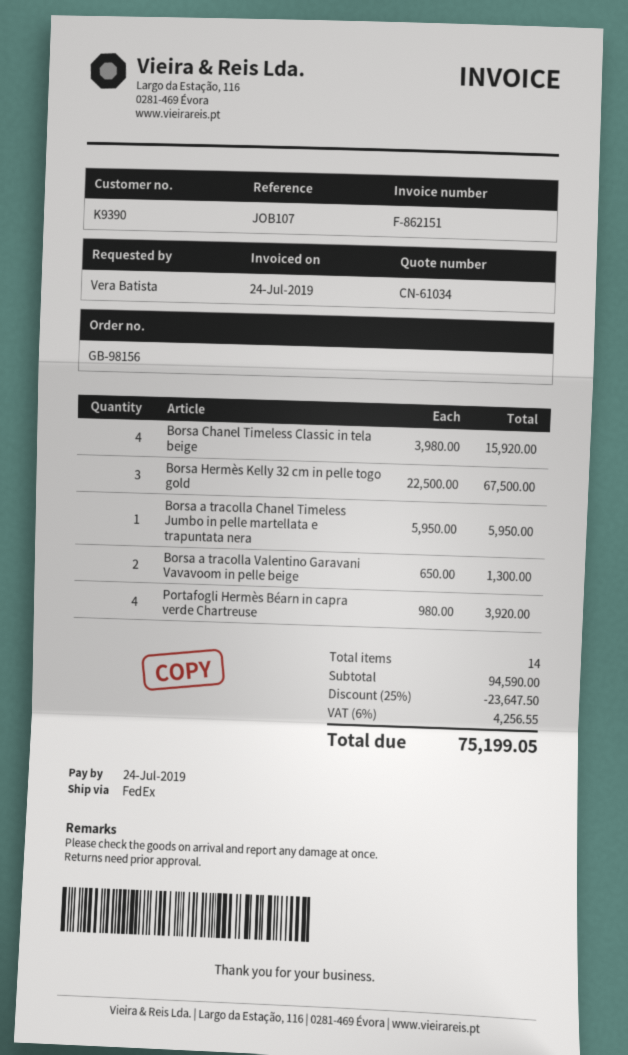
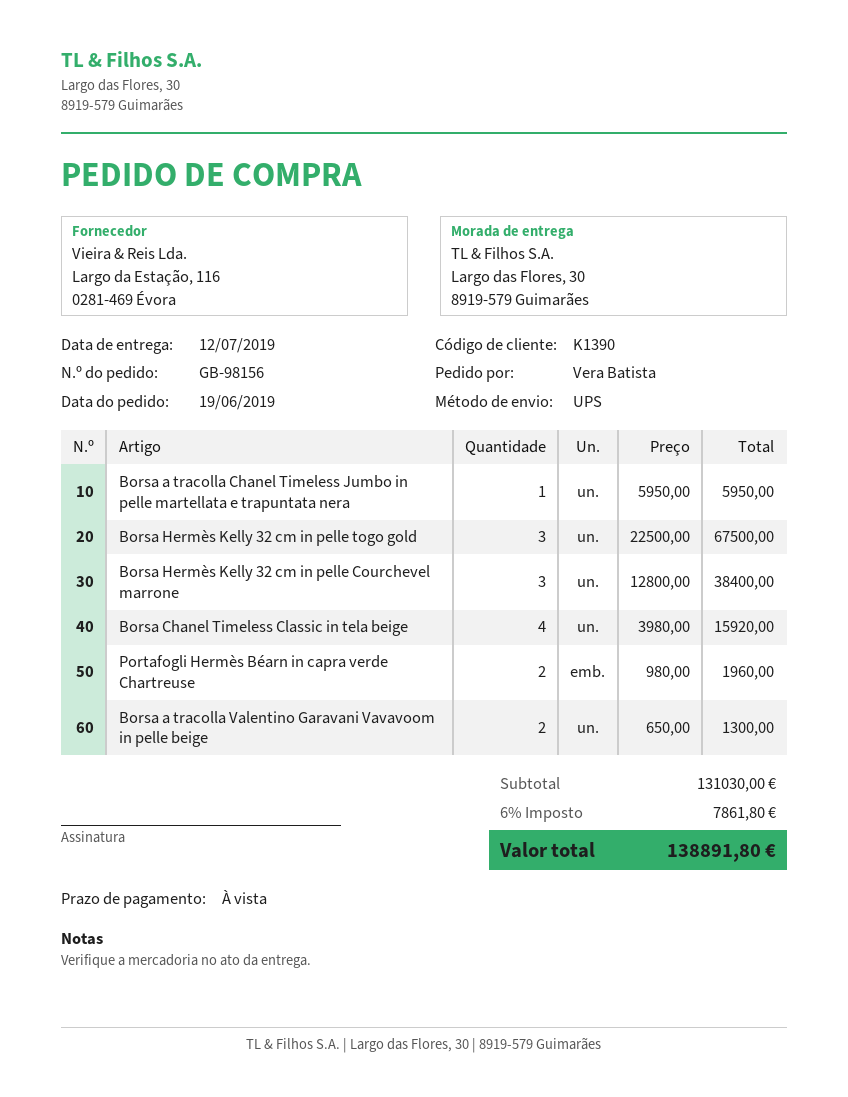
customer number: K9390 -> K1390
shipping method: FedEx -> UPS
Portafogli Hermès Béarn in capra verde Chartreuse: 4 x 980.00 = 3920.00 -> 2 x 980.00 = 1960.00
Borsa Hermès Kelly 32 cm in pelle Courchevel marrone: none -> 3 x 12800.00 = 38400.00
subtotal: 94590.00 -> 131030.00
discount: 25% = 23647.50 -> none
tax: 6% = 4256.55 -> 6% = 7861.80
total: 75199.05 -> 138891.80

